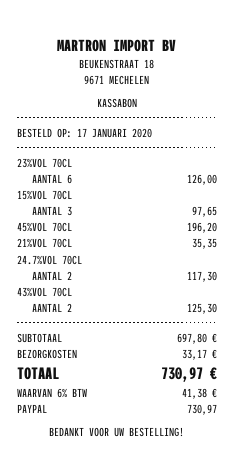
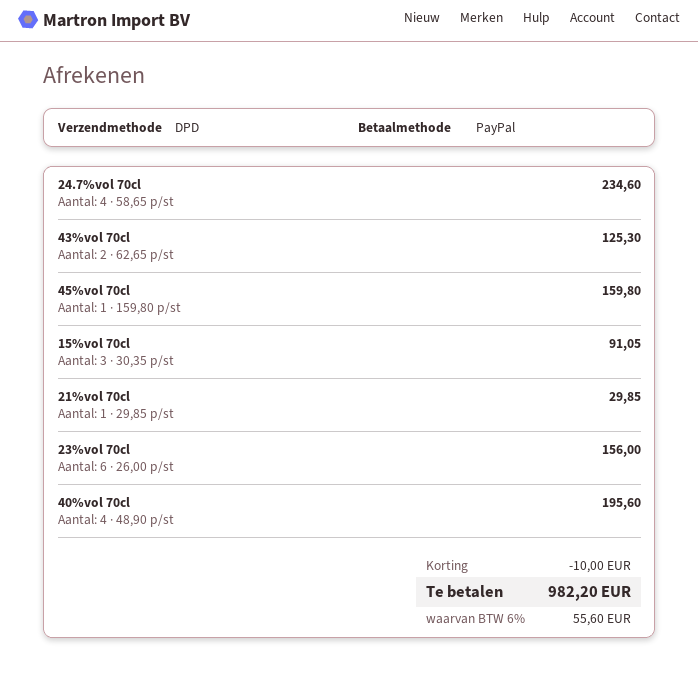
23%VOL 70CL: 6 for 126.00 -> 6 for 156.00
15%VOL 70CL: 3 for 97.65 -> 3 for 91.05
45%VOL 70CL: 1 for 196.20 -> 1 for 159.80
21%VOL 70CL: 1 for 35.35 -> 1 for 29.85
24.7%VOL 70CL: 2 for 117.30 -> 4 for 234.60
40%vol 70cl: none -> 4 for 195.60
discount: none -> 10.00
shipping: 33.17 -> none
tax: 6% = 41.38 -> 6% = 55.60
total: 730.97 -> 982.20

